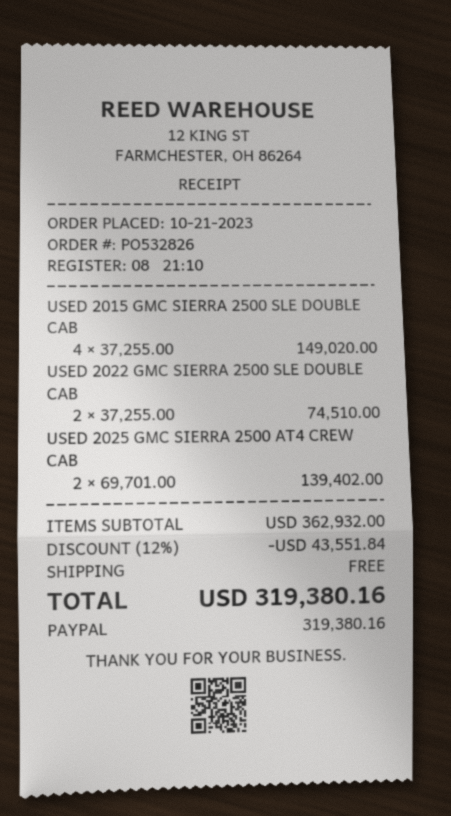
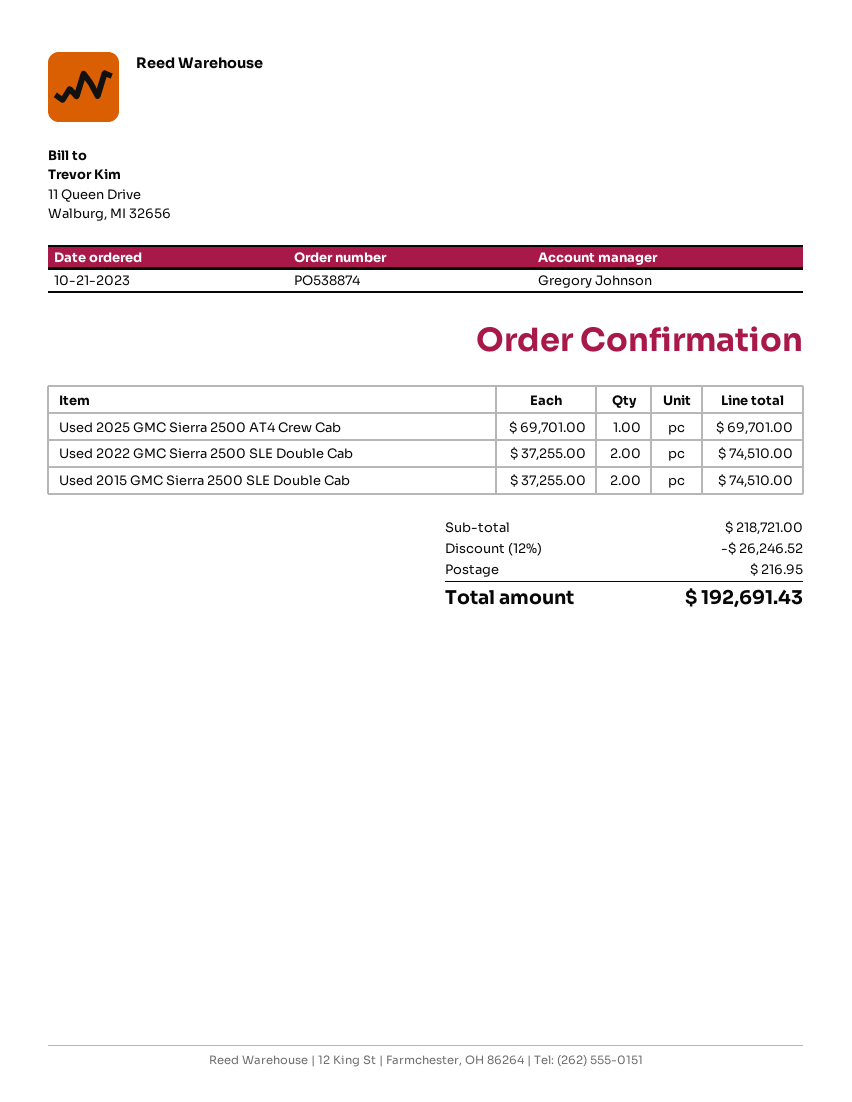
order number: PO532826 -> PO538874
USED 2015 GMC SIERRA 2500 SLE DOUBLE CAB: 4 x 37255.00 = 149020.00 -> 2 x 37255.00 = 74510.00
USED 2025 GMC SIERRA 2500 AT4 CREW CAB: 2 x 69701.00 = 139402.00 -> 1 x 69701.00 = 69701.00
subtotal: 362932.00 -> 218721.00
discount: 12% = 43551.84 -> 12% = 26246.52
shipping: 0.00 -> 216.95
total: 319380.16 -> 192691.43

